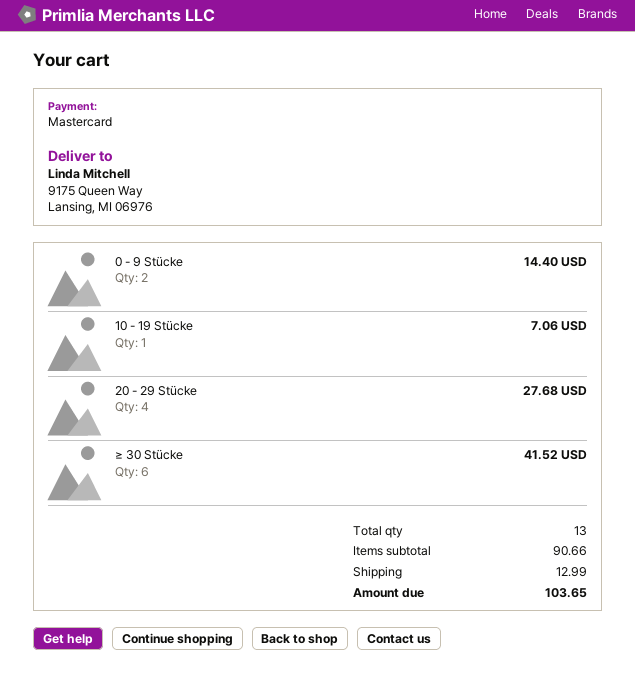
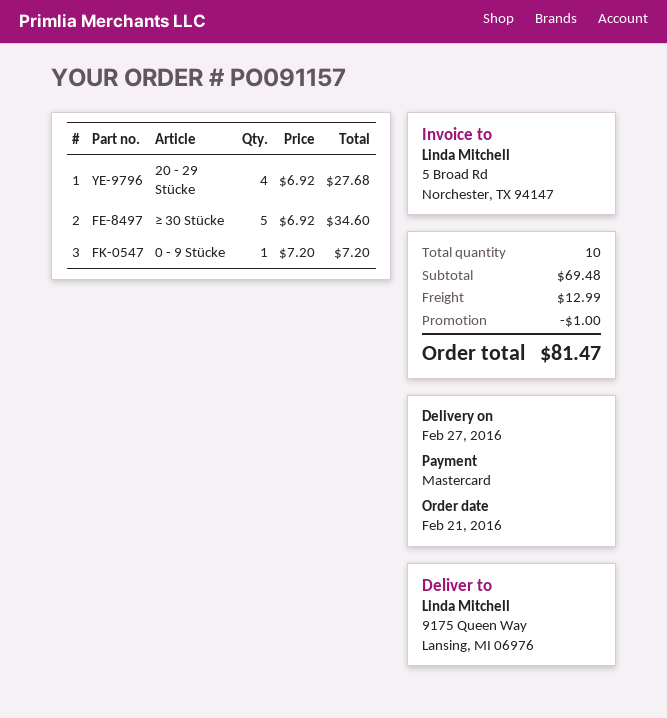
0 - 9 Stücke: 2 for 14.40 -> 1 for 7.20
10 - 19 Stücke: 1 for 7.06 -> none
≥ 30 Stücke: 6 for 41.52 -> 5 for 34.60
total quantity: 13 -> 10
subtotal: 90.66 -> 69.48
discount: none -> 1.00
total: 103.65 -> 81.47

